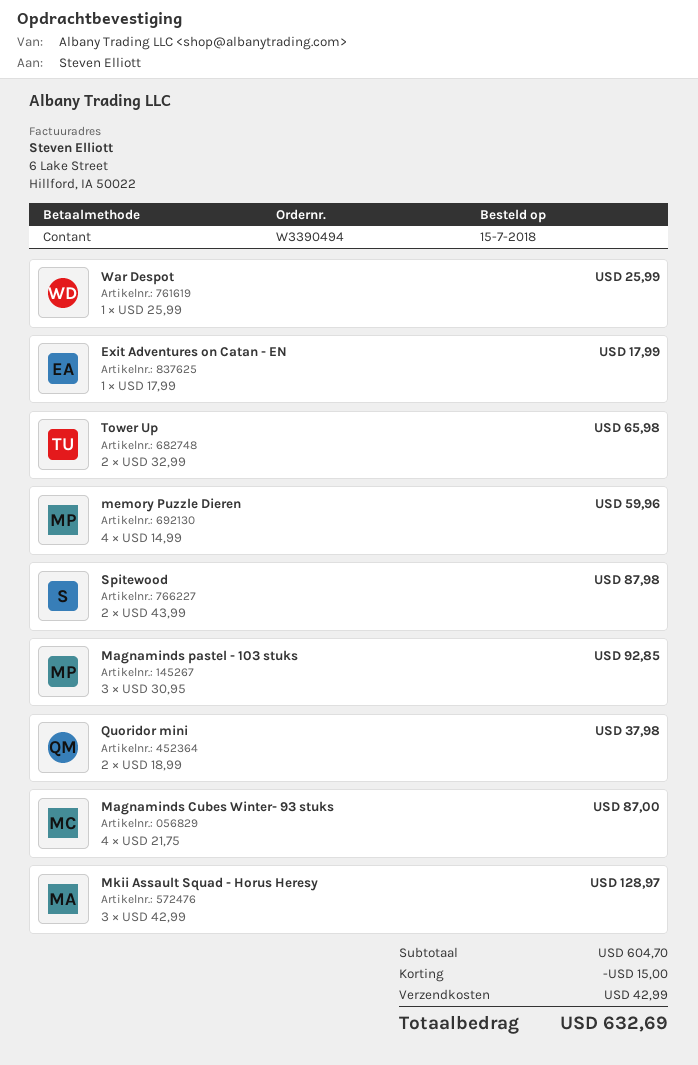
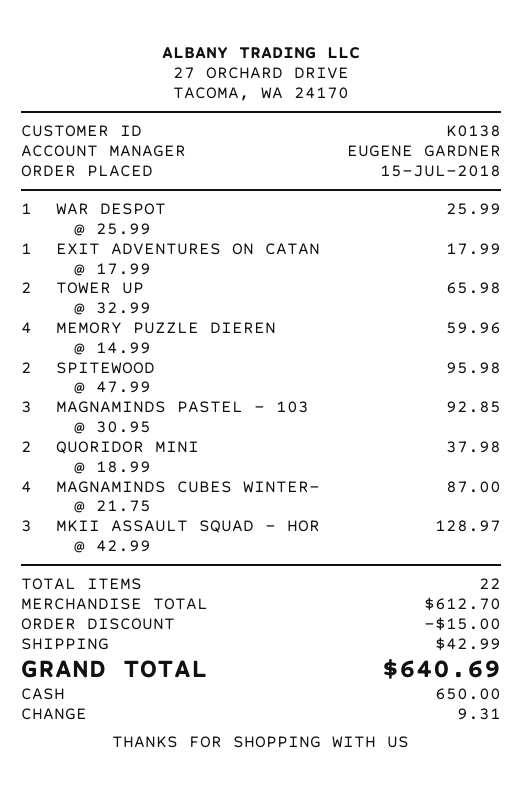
Spitewood: 2 x 43.99 = 87.98 -> 2 x 47.99 = 95.98
subtotal: 604.70 -> 612.70
total: 632.69 -> 640.69

